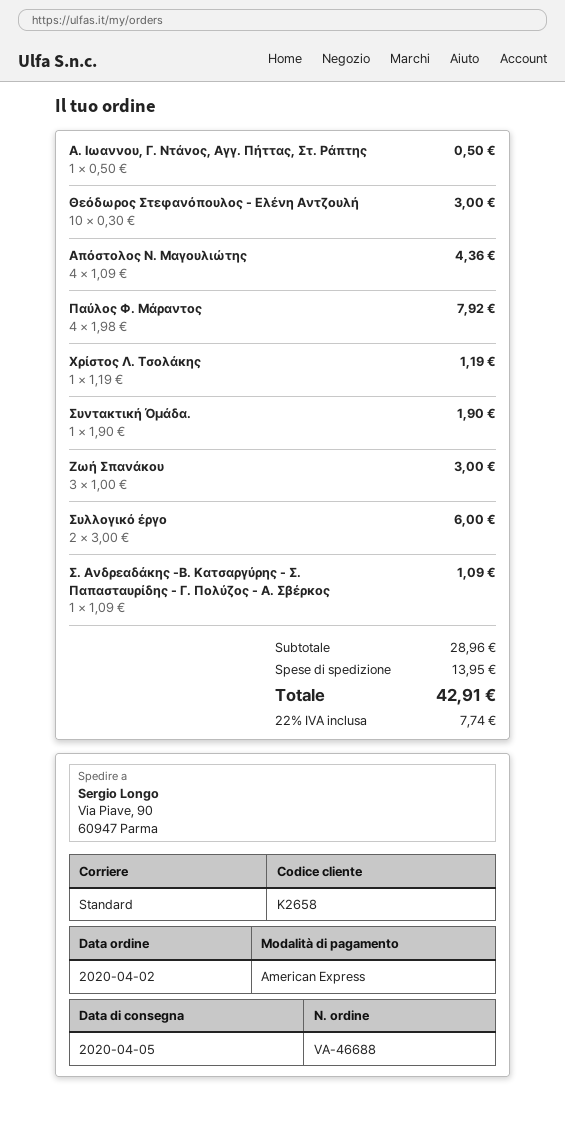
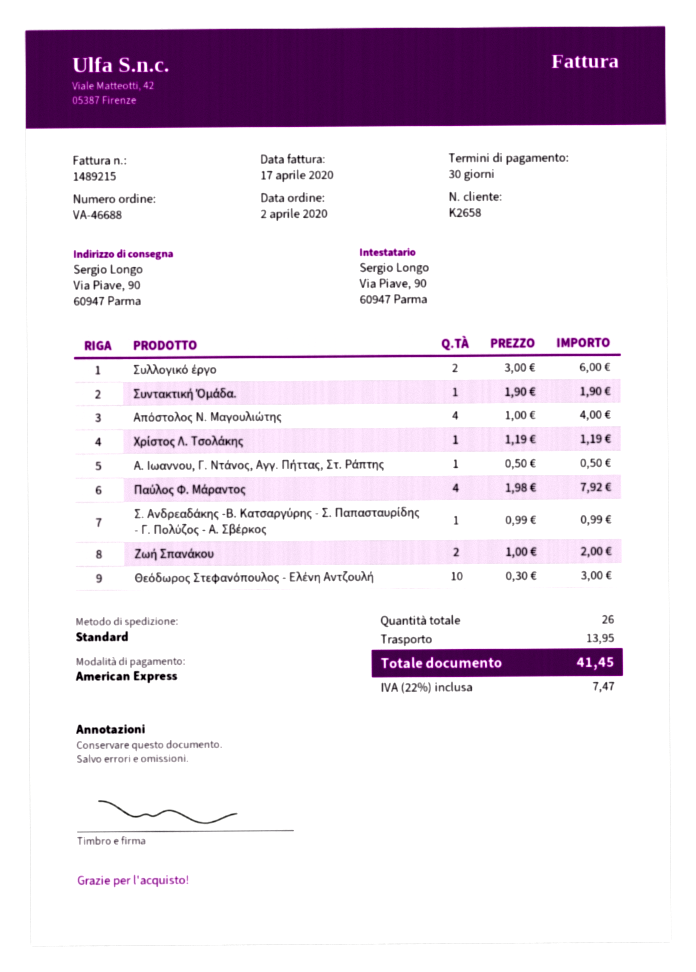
Απόστολος Ν. Μαγουλιώτης: 4 x 1.09 = 4.36 -> 4 x 1.00 = 4.00
Ζωή Σπανάκου: 3 x 1.00 = 3.00 -> 2 x 1.00 = 2.00
Σ. Ανδρεαδάκης -Β. Κατσαργύρης - Σ. Παπασταυρίδης - Γ. Πολύζος - Α. Σβέρκος: 1 x 1.09 = 1.09 -> 1 x 0.99 = 0.99
tax: 22% = 7.74 -> 22% = 7.47
total: 42.91 -> 41.45

